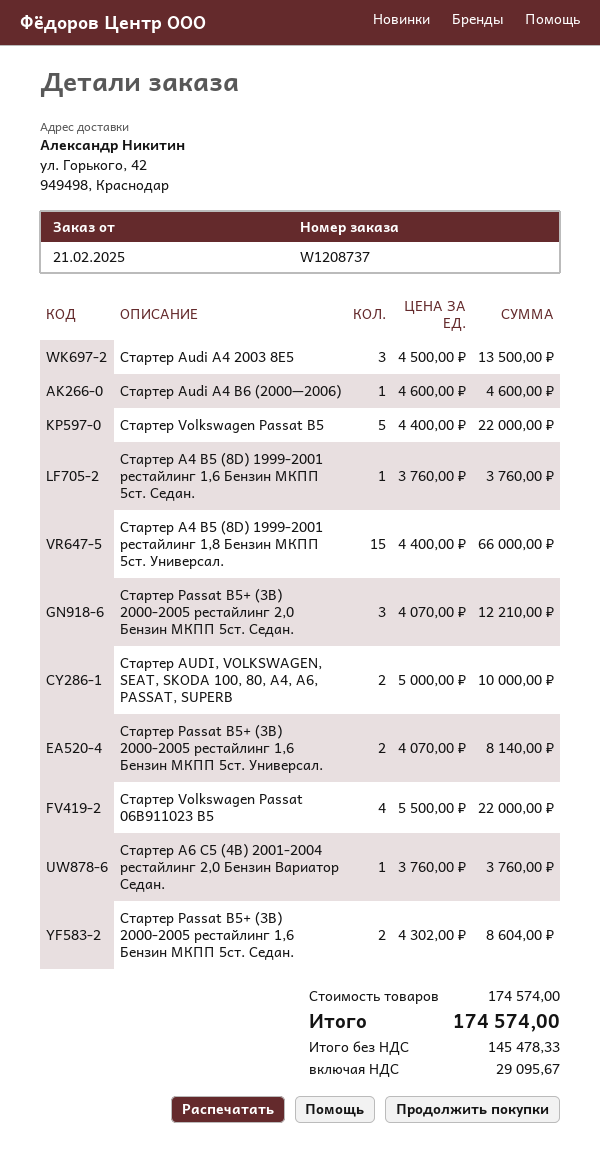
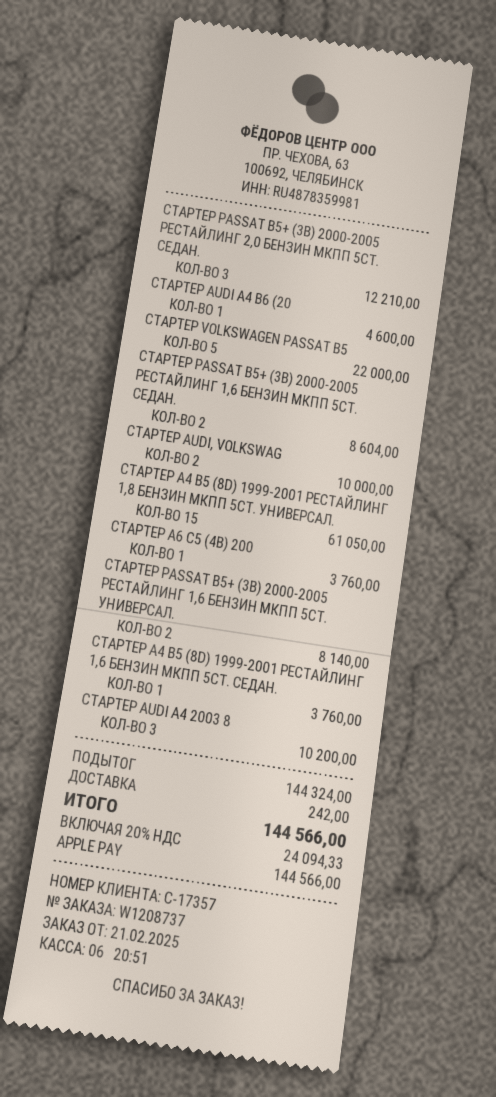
Стартер Audi A4 2003 8E5: 3 for 13500.00 -> 3 for 10200.00
Стартер A4 B5 (8D) 1999-2001 рестайлинг 1,8 Бензин МКПП 5ст. Универсал.: 15 for 66000.00 -> 15 for 61050.00
Стартер Volkswagen Passat 06B911023 B5: 4 for 22000.00 -> none
subtotal: 174574.00 -> 144324.00
shipping: none -> 242.00
tax: 29095.67 -> 24094.33
total: 174574.00 -> 144566.00

